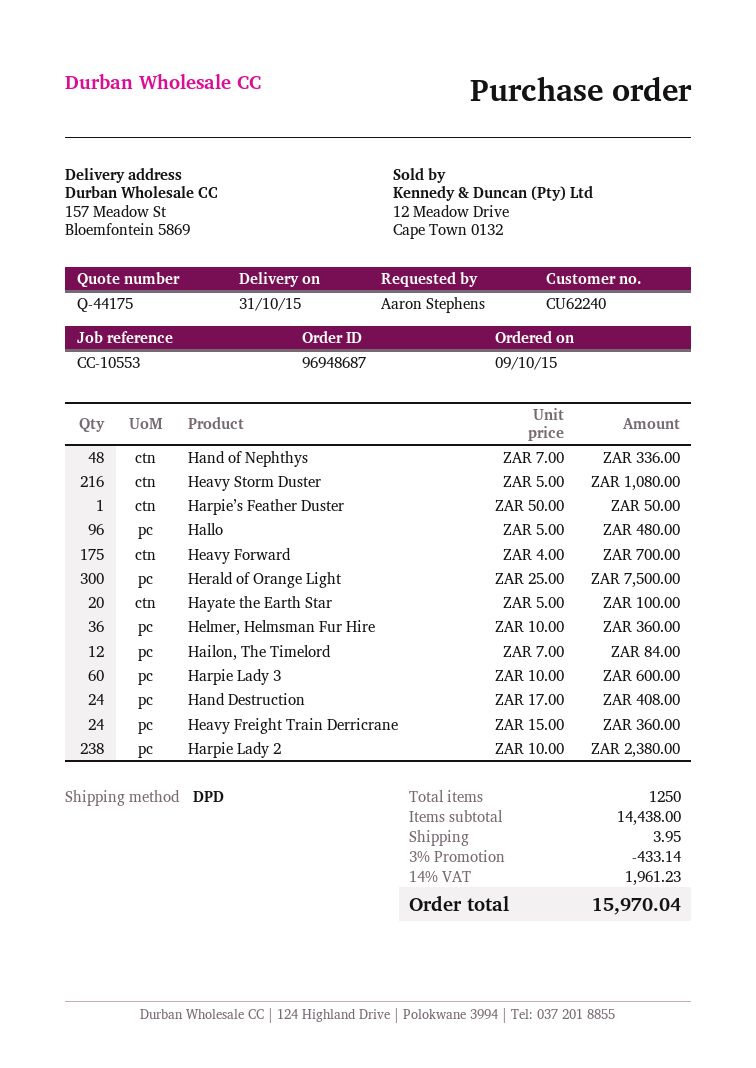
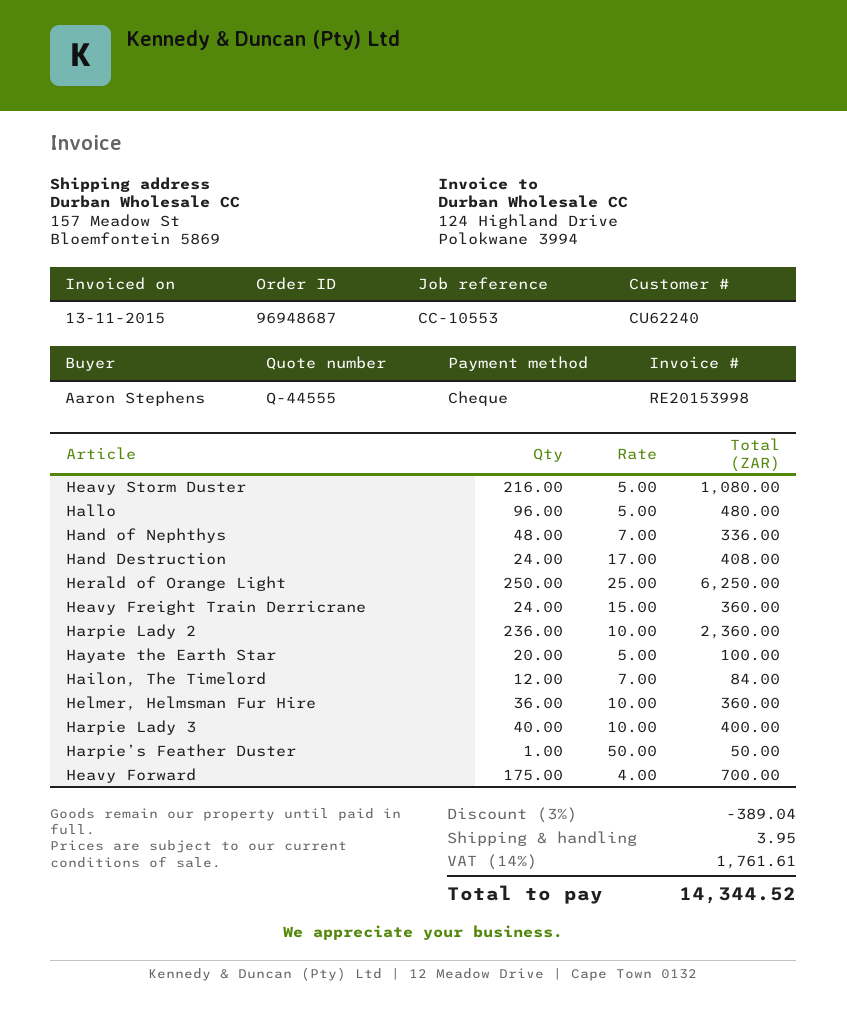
quote number: Q-44175 -> Q-44555
Herald of Orange Light: 300 x 25.00 = 7500.00 -> 250 x 25.00 = 6250.00
Harpie Lady 3: 60 x 10.00 = 600.00 -> 40 x 10.00 = 400.00
Harpie Lady 2: 238 x 10.00 = 2380.00 -> 236 x 10.00 = 2360.00
discount: 3% = 433.14 -> 3% = 389.04
tax: 14% = 1961.23 -> 14% = 1761.61
total: 15970.04 -> 14344.52

